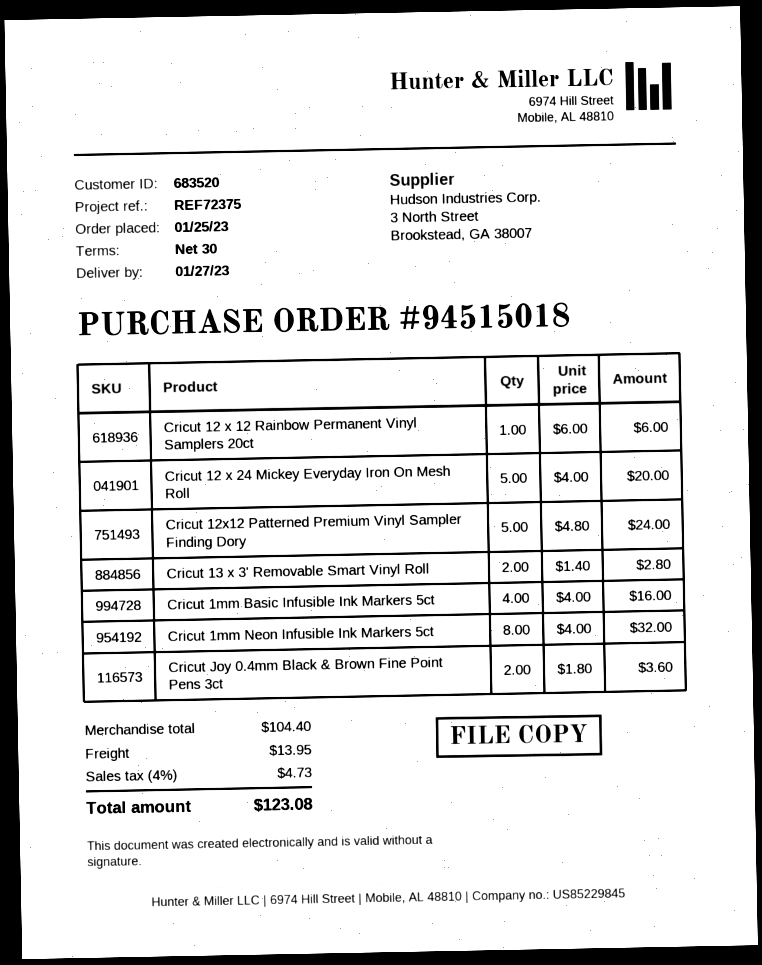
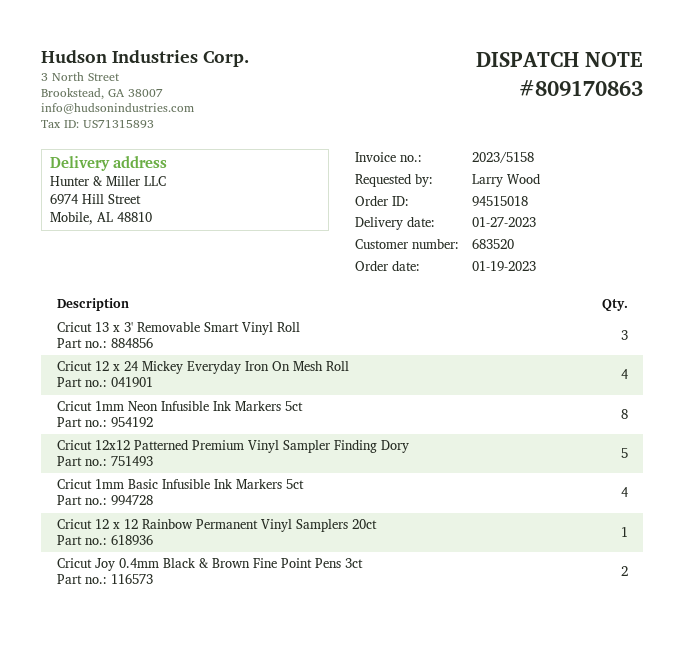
order date: 2023-01-25 -> 2023-01-19
Cricut 12 x 24 Mickey Everyday Iron On Mesh Roll: 5 -> 4
Cricut 13 x 3' Removable Smart Vinyl Roll: 2 -> 3

